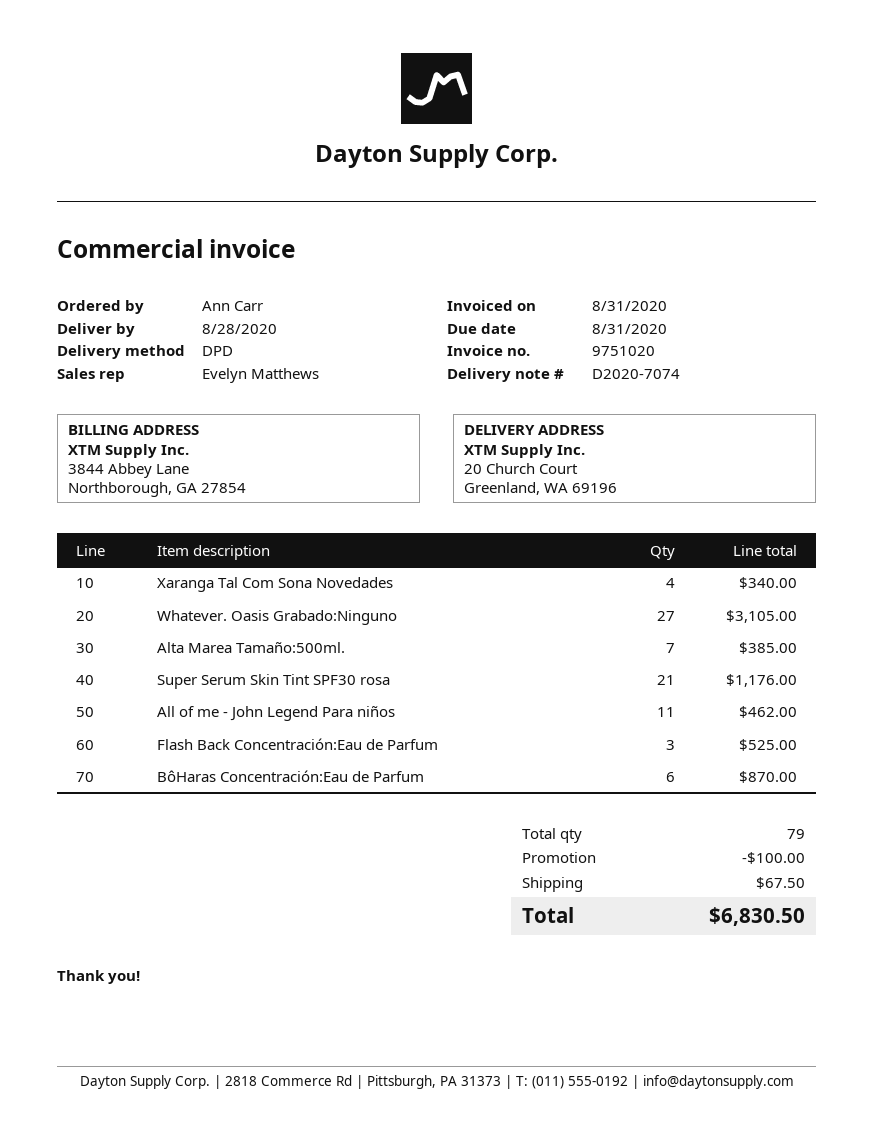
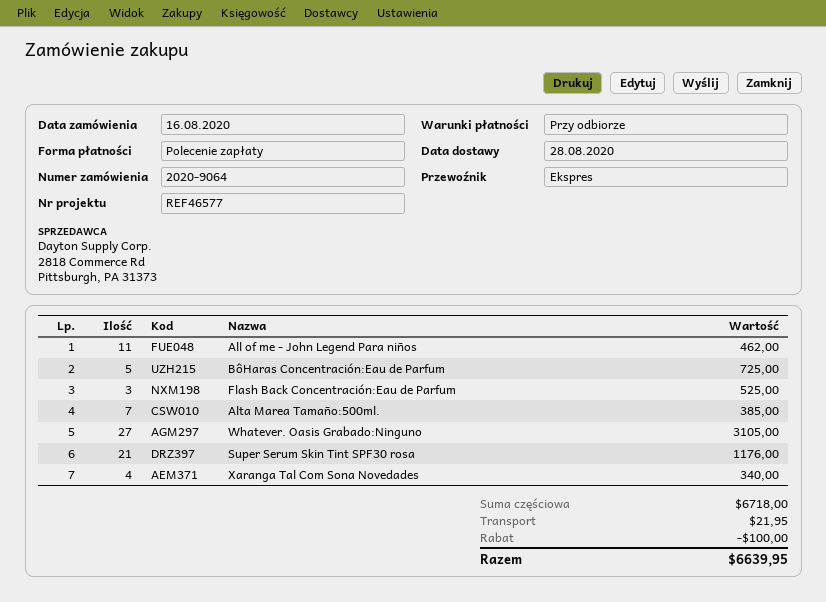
shipping method: DPD -> express
BôHaras Concentración:Eau de Parfum: 6 for 870.00 -> 5 for 725.00
shipping: 67.50 -> 21.95
total: 6830.50 -> 6639.95

